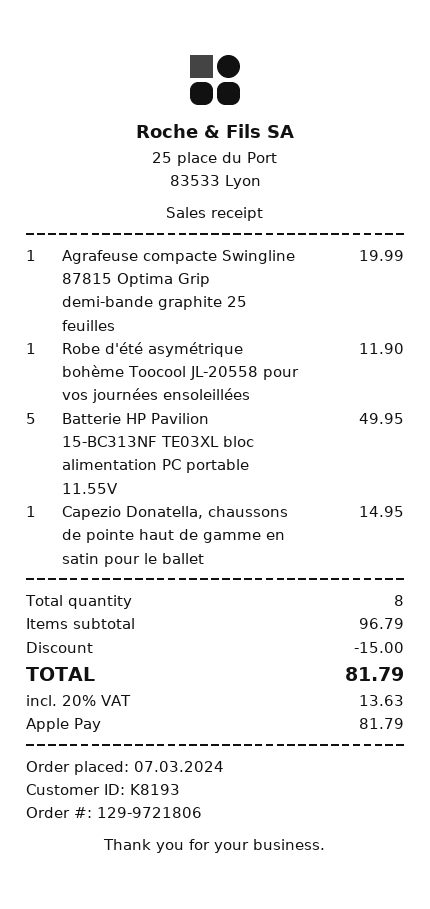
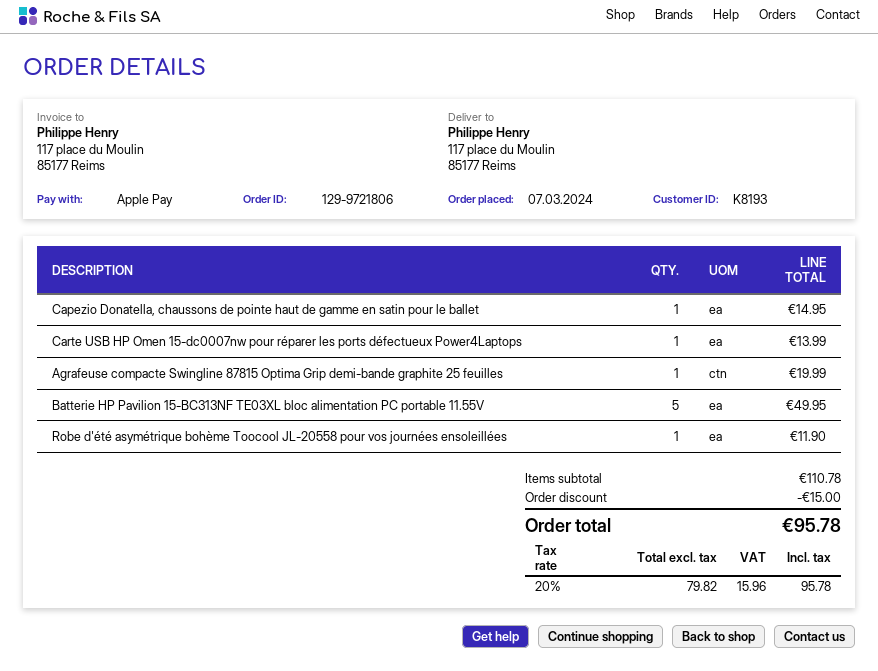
Carte USB HP Omen 15-dc0007nw pour réparer les ports défectueux Power4Laptops: none -> 1 for 13.99
subtotal: 96.79 -> 110.78
tax: 20% = 13.63 -> 20% = 15.96
total: 81.79 -> 95.78

